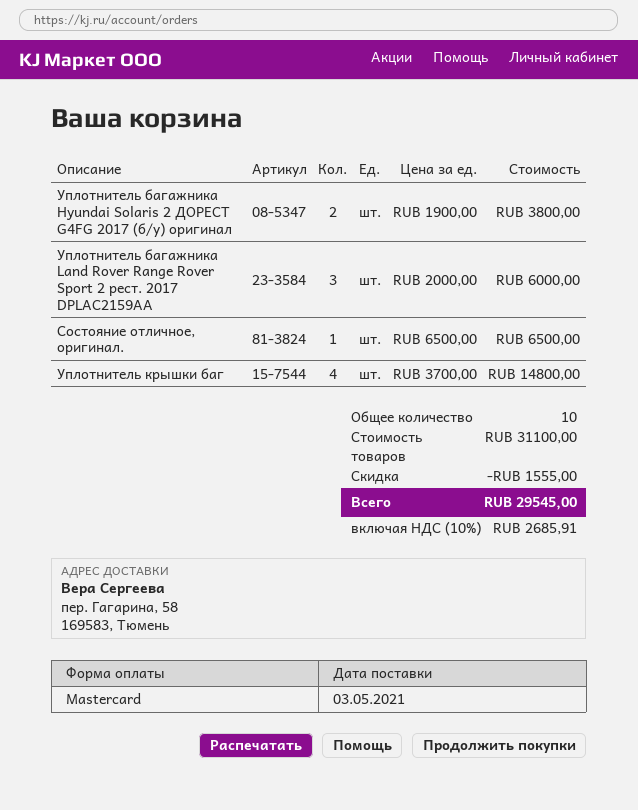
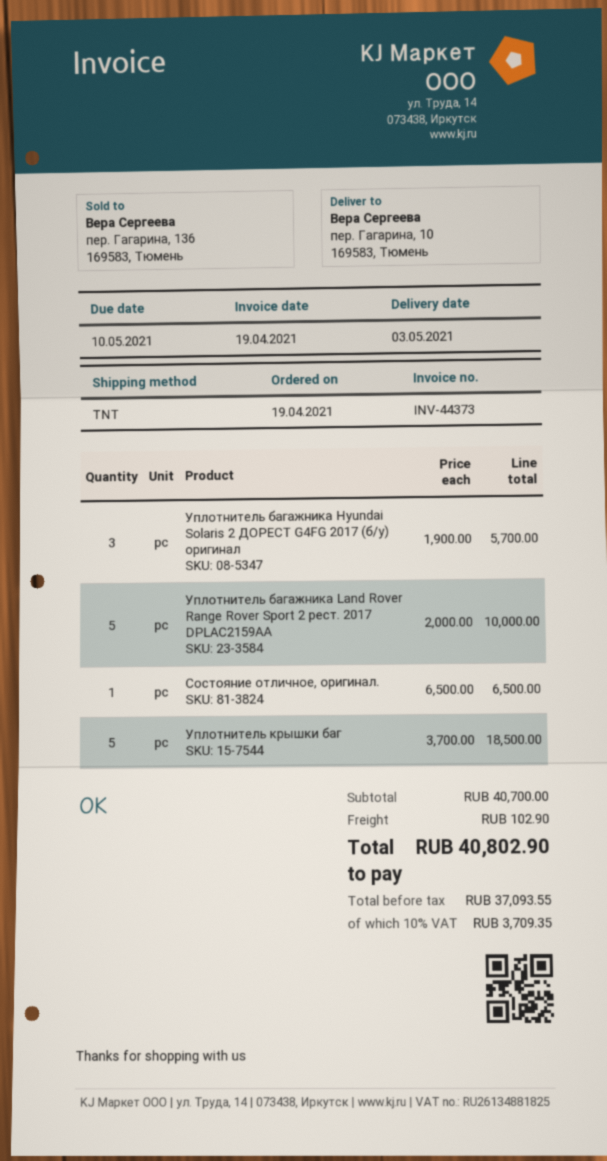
ship to: пер. Гагарина, 58, 169583, Тюмень -> пер. Гагарина, 10, 169583, Тюмень
Уплотнитель багажника Hyundai Solaris 2 ДОРЕСТ G4FG 2017 (б/у) оригинал: 2 x 1900.00 = 3800.00 -> 3 x 1900.00 = 5700.00
Уплотнитель багажника Land Rover Range Rover Sport 2 рест. 2017 DPLAC2159AA: 3 x 2000.00 = 6000.00 -> 5 x 2000.00 = 10000.00
Уплотнитель крышки баг: 4 x 3700.00 = 14800.00 -> 5 x 3700.00 = 18500.00
subtotal: 31100.00 -> 40700.00
discount: 1555.00 -> none
shipping: none -> 102.90
tax: 10% = 2685.91 -> 10% = 3709.35
total: 29545.00 -> 40802.90

